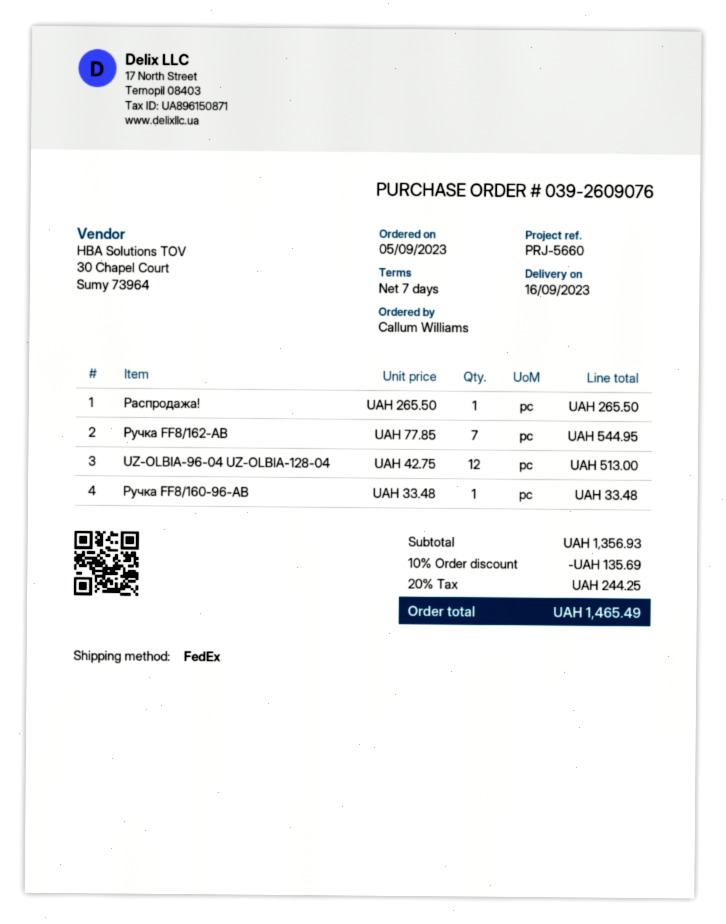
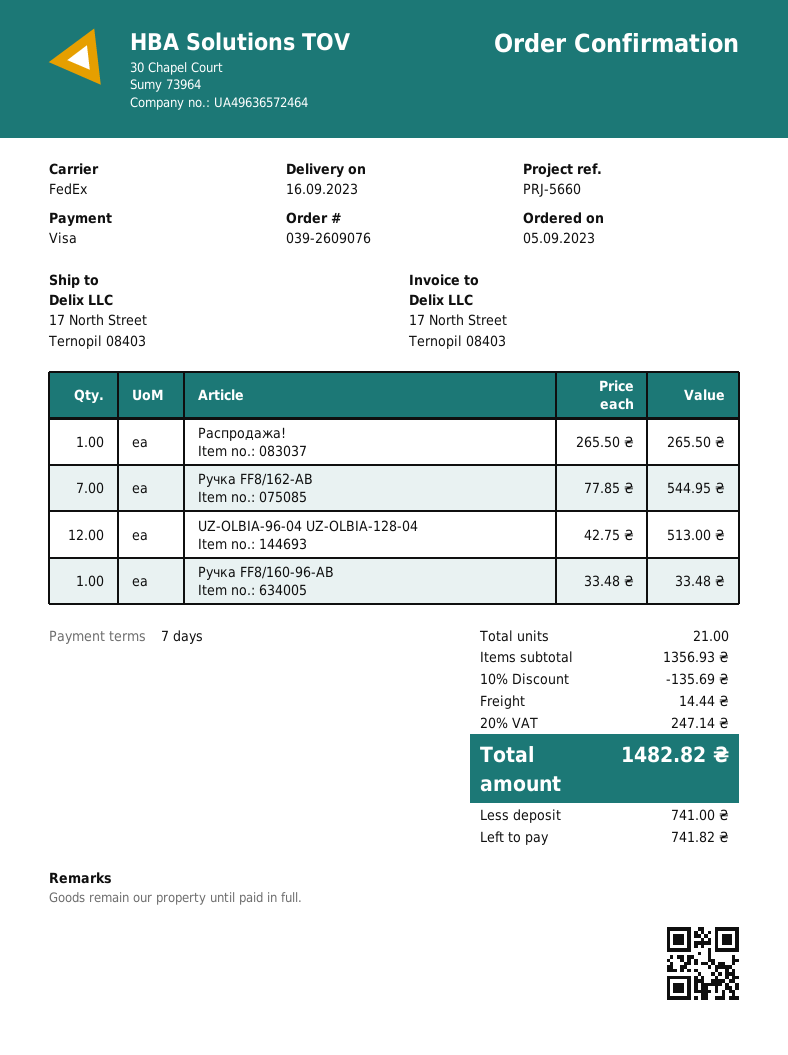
shipping: none -> 14.44
tax: 20% = 244.25 -> 20% = 247.14
total: 1465.49 -> 1482.82

